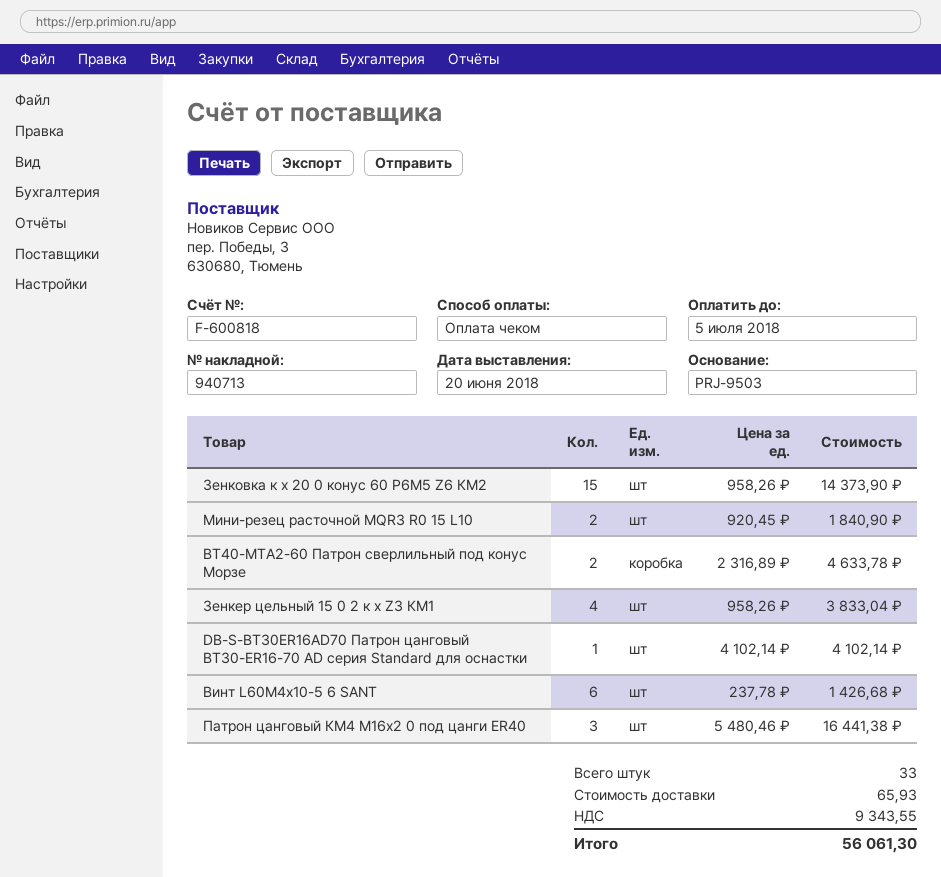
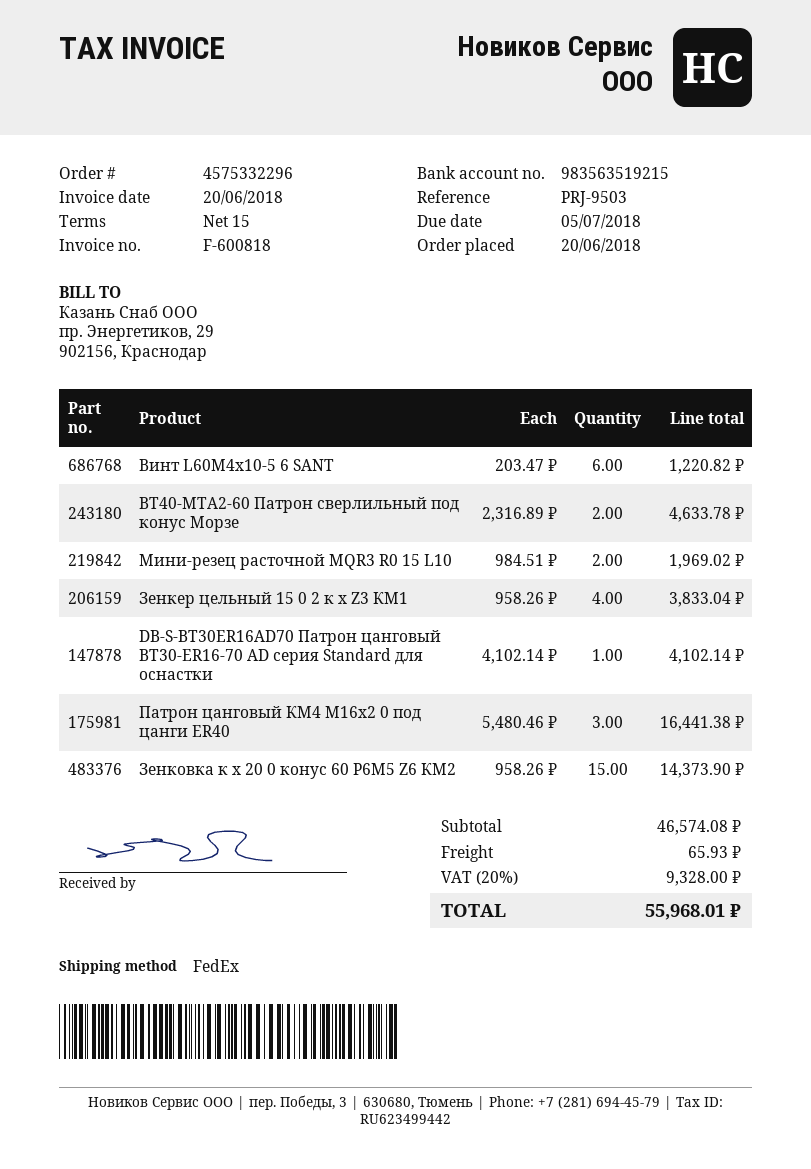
Мини-резец расточной MQR3 R0 15 L10: 2 x 920.45 = 1840.90 -> 2 x 984.51 = 1969.02
Винт L60M4x10-5 6 SANT: 6 x 237.78 = 1426.68 -> 6 x 203.47 = 1220.82
tax: 9343.55 -> 9328.00
total: 56061.30 -> 55968.01

